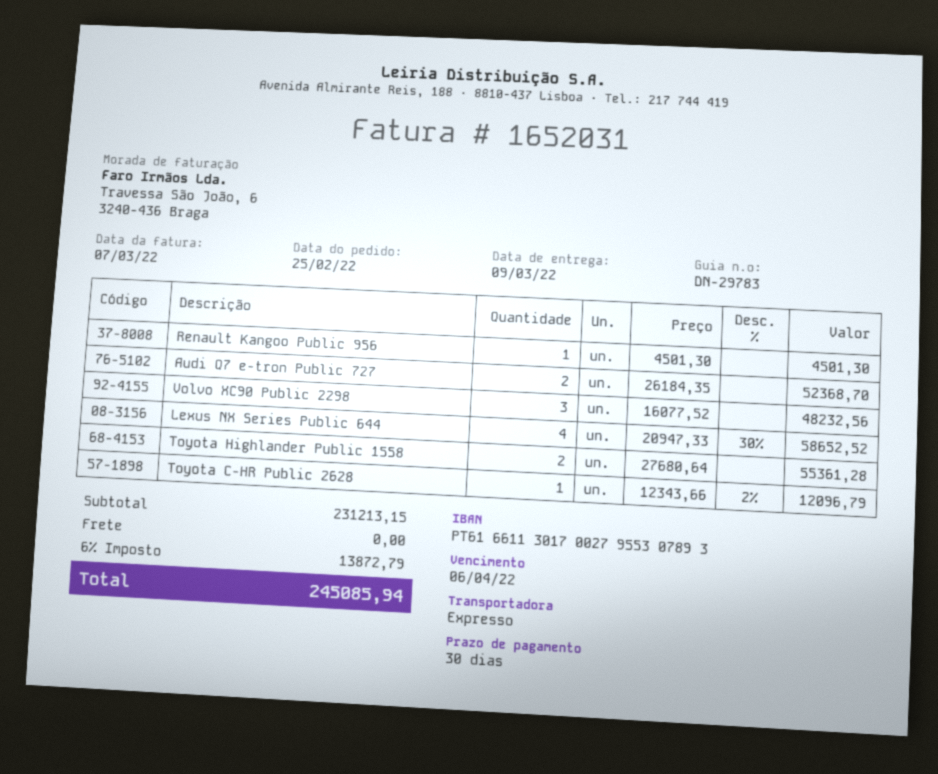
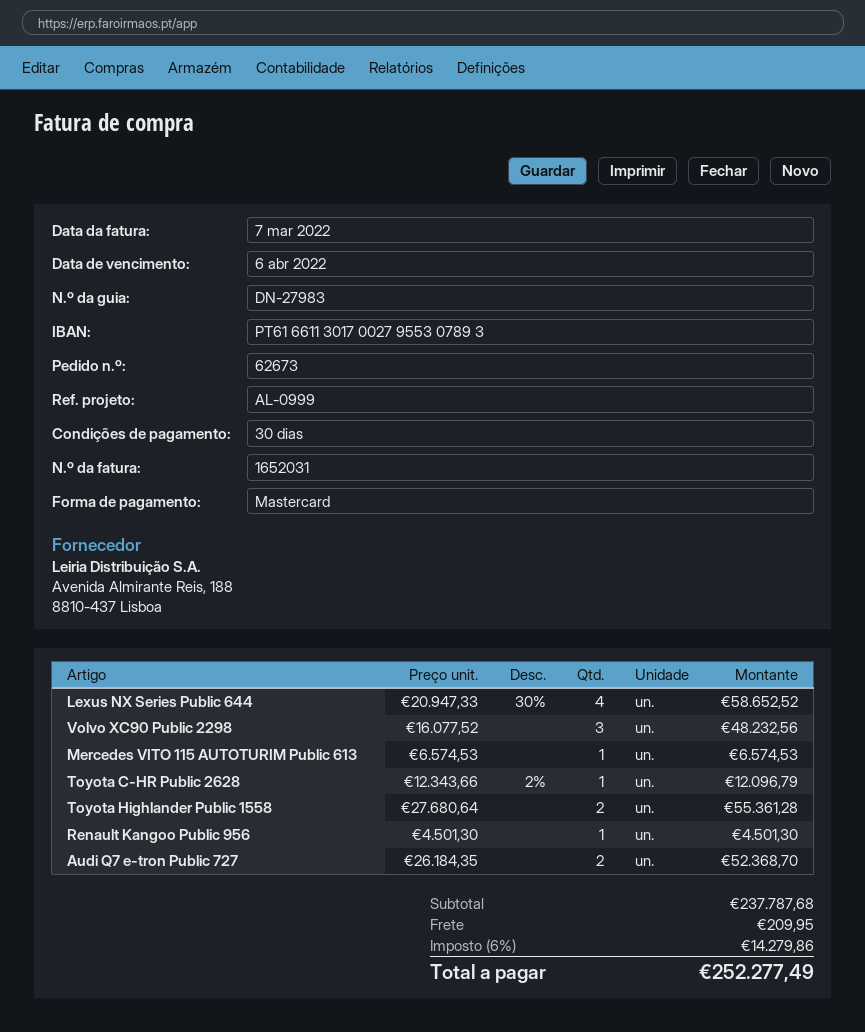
delivery note number: DN-29783 -> DN-27983
Mercedes VITO 115 AUTOTURIM Public 613: none -> 1 x 6574.53 = 6574.53
subtotal: 231213.15 -> 237787.68
shipping: 0.00 -> 209.95
tax: 6% = 13872.79 -> 6% = 14279.86
total: 245085.94 -> 252277.49

